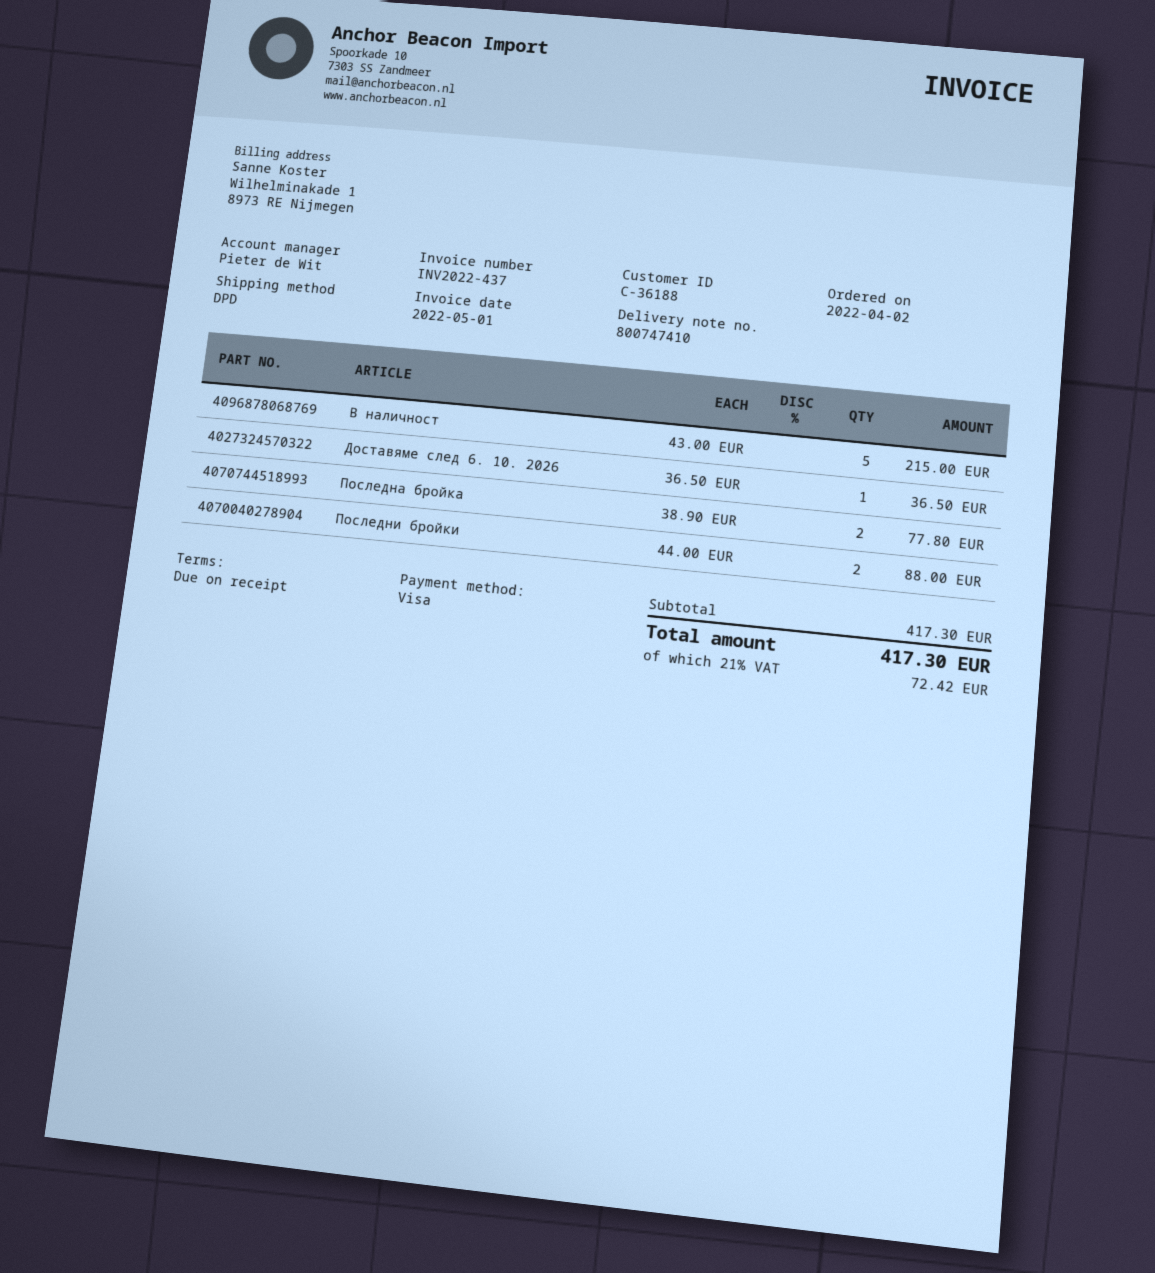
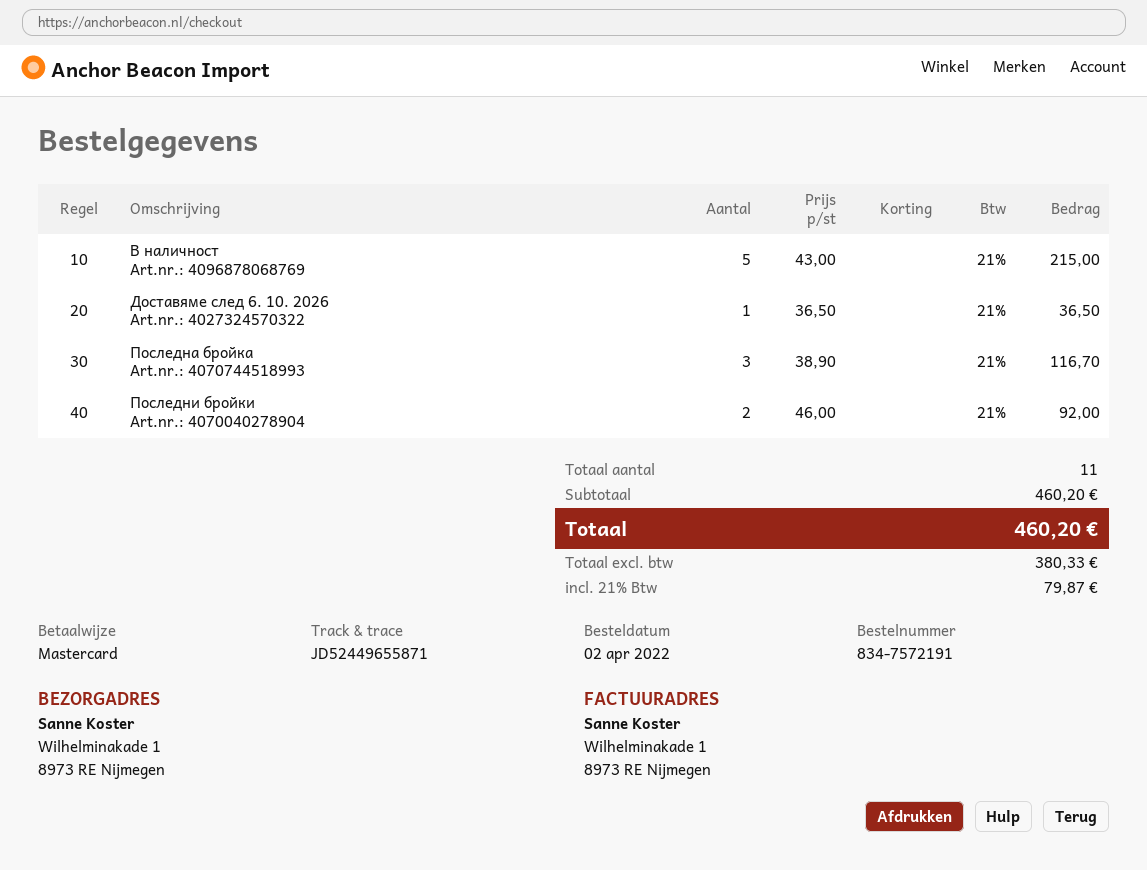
payment method: Visa -> Mastercard
Последна бройка: 2 x 38.90 = 77.80 -> 3 x 38.90 = 116.70
Последни бройки: 2 x 44.00 = 88.00 -> 2 x 46.00 = 92.00
subtotal: 417.30 -> 460.20
tax: 21% = 72.42 -> 21% = 79.87
total: 417.30 -> 460.20

